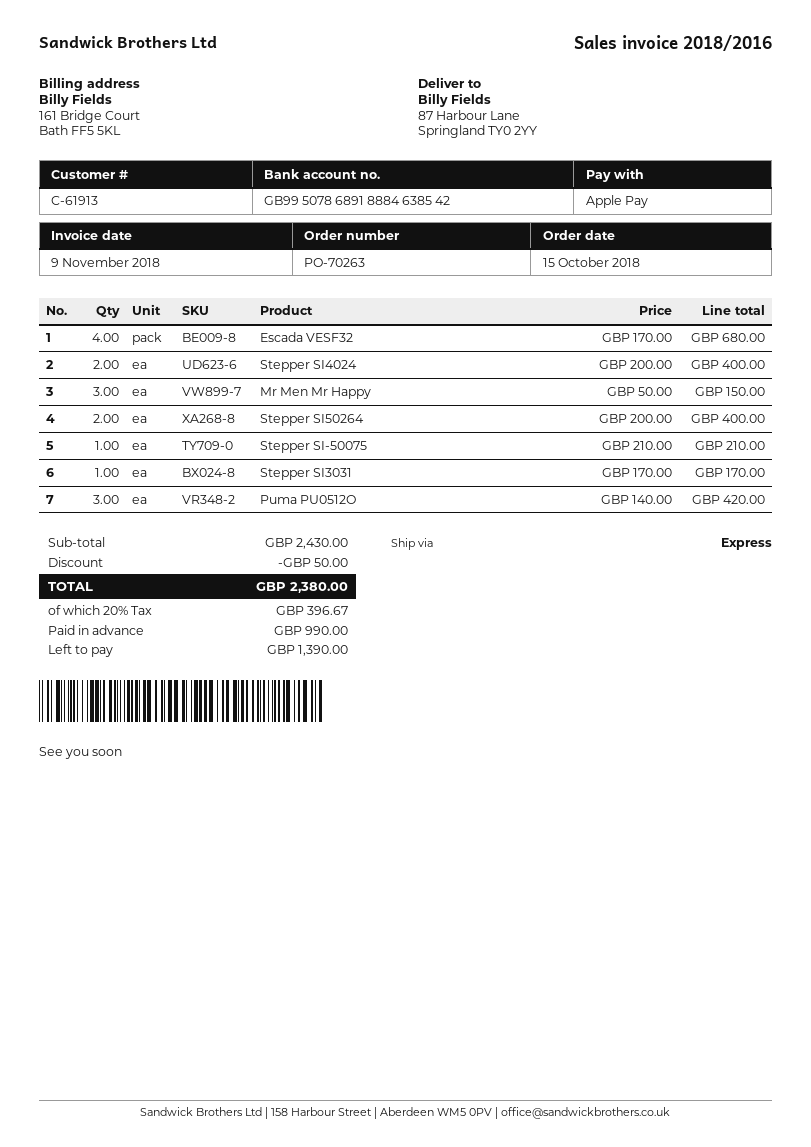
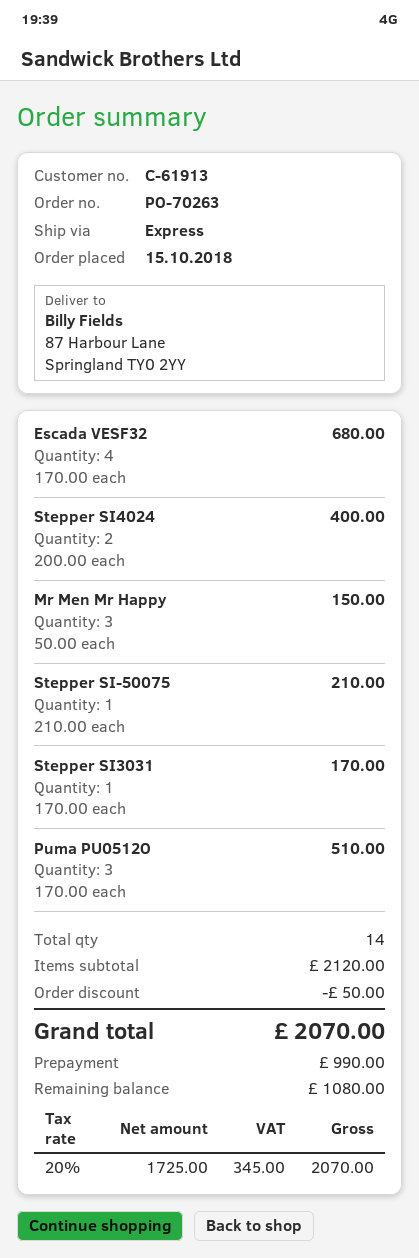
Stepper SI50264: 2 x 200.00 = 400.00 -> none
Puma PU0512O: 3 x 140.00 = 420.00 -> 3 x 170.00 = 510.00
subtotal: 2430.00 -> 2120.00
tax: 20% = 396.67 -> 20% = 345.00
total: 2380.00 -> 2070.00
balance: 1390.00 -> 1080.00

